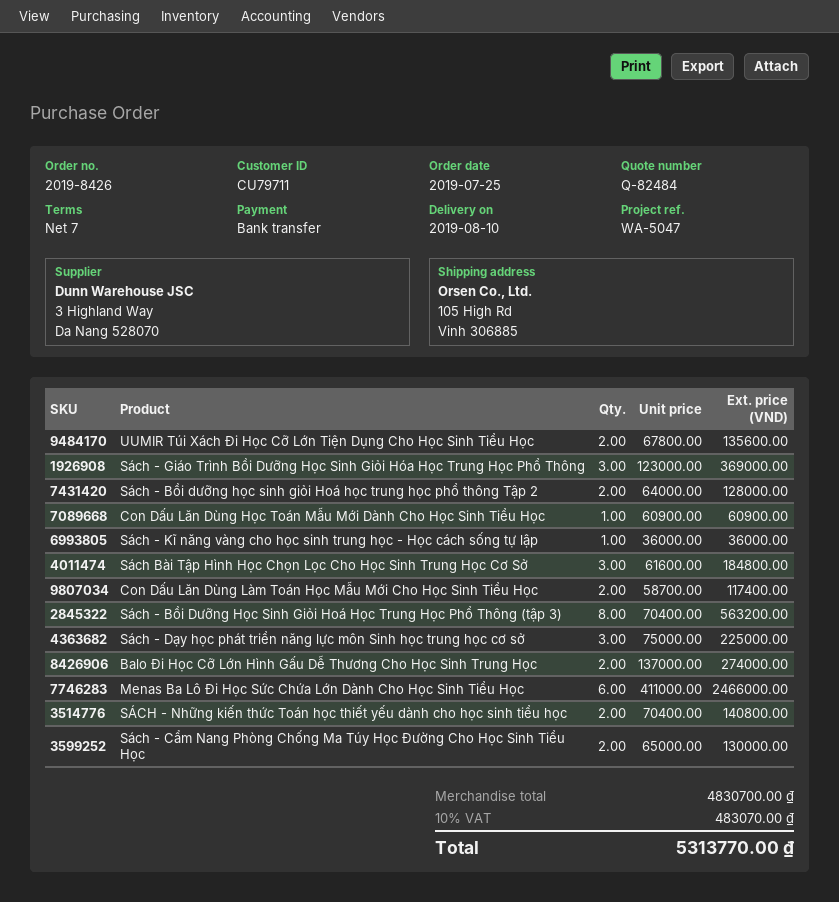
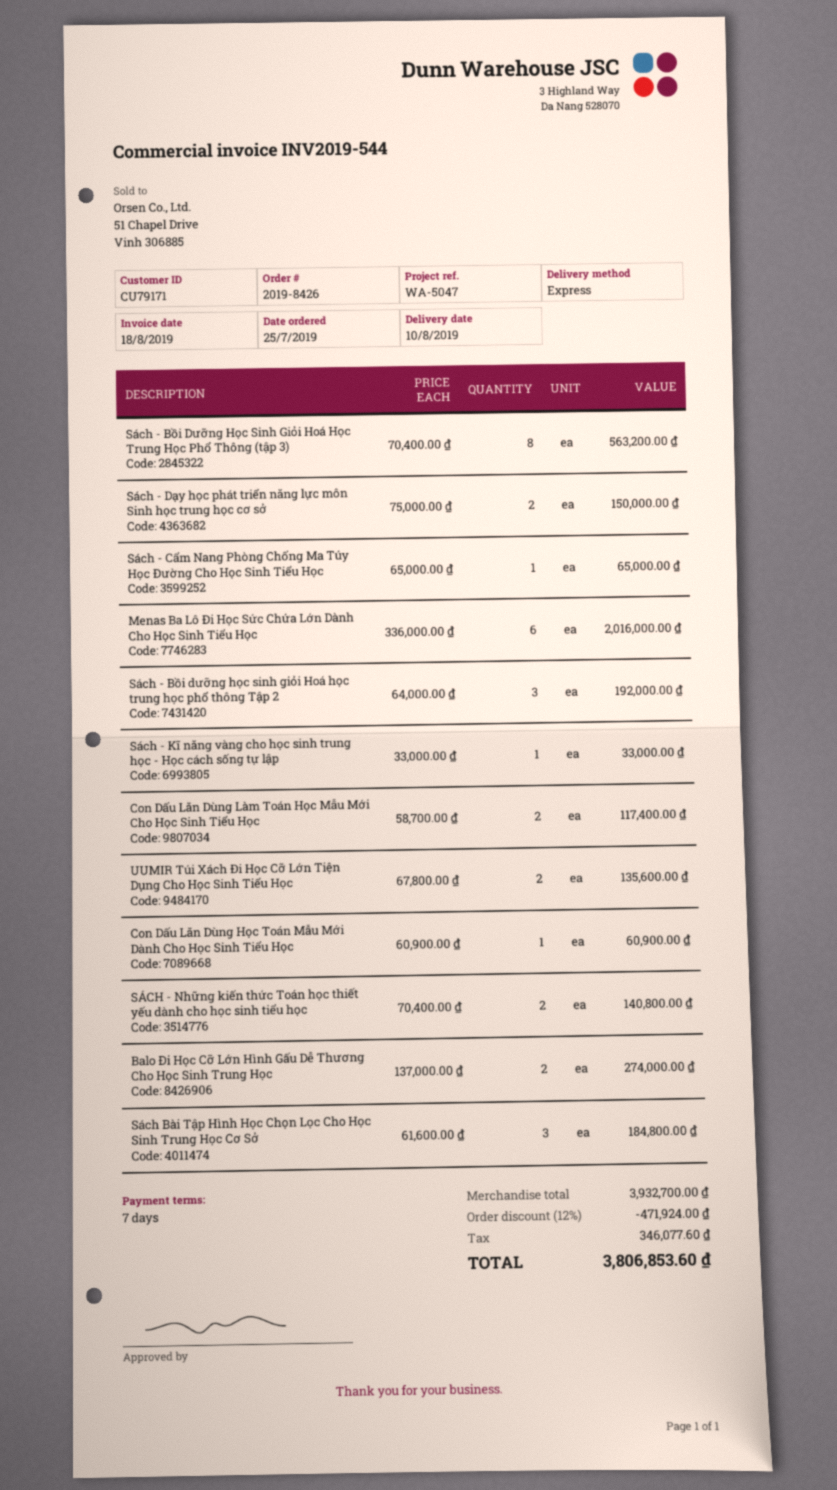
customer number: CU79711 -> CU79171
Sách - Giáo Trình Bồi Dưỡng Học Sinh Giỏi Hóa Học Trung Học Phổ Thông: 3 x 123000.00 = 369000.00 -> none
Sách - Bồi dưỡng học sinh giỏi Hoá học trung học phổ thông Tập 2: 2 x 64000.00 = 128000.00 -> 3 x 64000.00 = 192000.00
Sách - Kĩ năng vàng cho học sinh trung học - Học cách sống tự lập: 1 x 36000.00 = 36000.00 -> 1 x 33000.00 = 33000.00
Sách - Dạy học phát triển năng lực môn Sinh học trung học cơ sở: 3 x 75000.00 = 225000.00 -> 2 x 75000.00 = 150000.00
Menas Ba Lô Đi Học Sức Chứa Lớn Dành Cho Học Sinh Tiểu Học: 6 x 411000.00 = 2466000.00 -> 6 x 336000.00 = 2016000.00
Sách - Cẩm Nang Phòng Chống Ma Túy Học Đường Cho Học Sinh Tiểu Học: 2 x 65000.00 = 130000.00 -> 1 x 65000.00 = 65000.00
subtotal: 4830700.00 -> 3932700.00
discount: none -> 12% = 471924.00
tax: 483070.00 -> 346077.60
total: 5313770.00 -> 3806853.60

